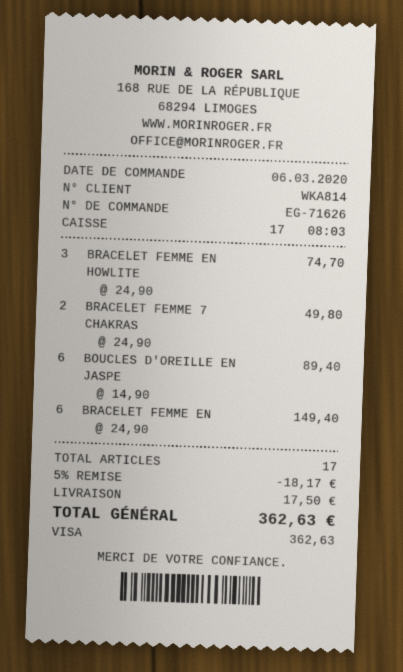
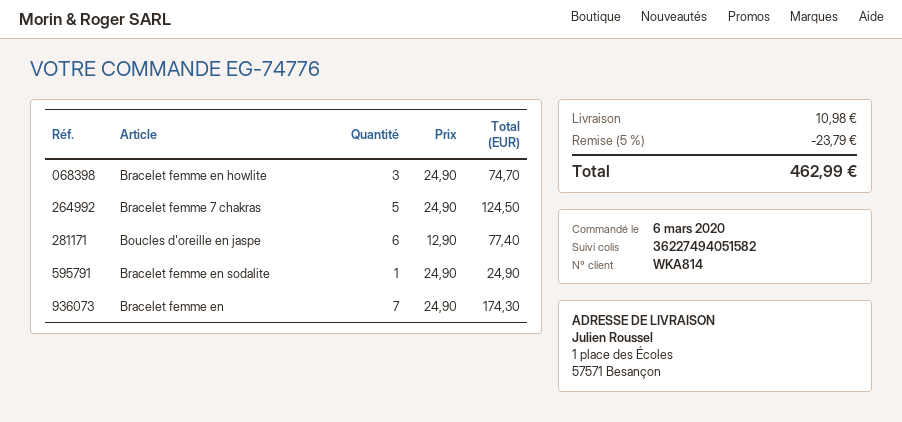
order number: EG-71626 -> EG-74776
BRACELET FEMME 7 CHAKRAS: 2 x 24.90 = 49.80 -> 5 x 24.90 = 124.50
BOUCLES D'OREILLE EN JASPE: 6 x 14.90 = 89.40 -> 6 x 12.90 = 77.40
BRACELET FEMME EN: 6 x 24.90 = 149.40 -> 7 x 24.90 = 174.30
Bracelet femme en sodalite: none -> 1 x 24.90 = 24.90
discount: 5% = 18.17 -> 5% = 23.79
shipping: 17.50 -> 10.98
total: 362.63 -> 462.99

